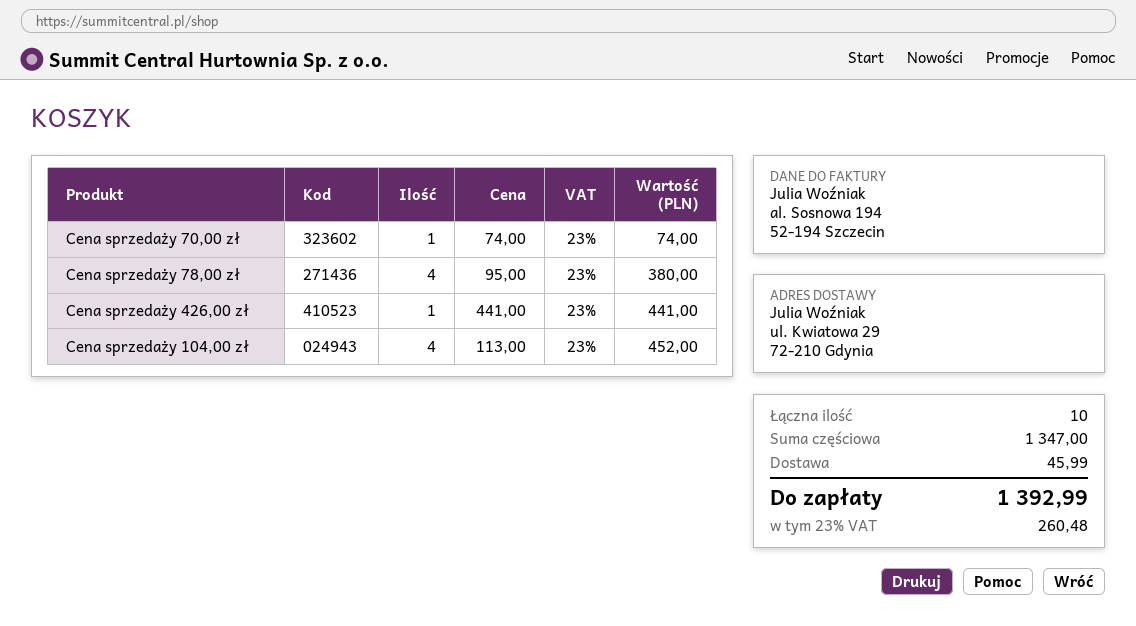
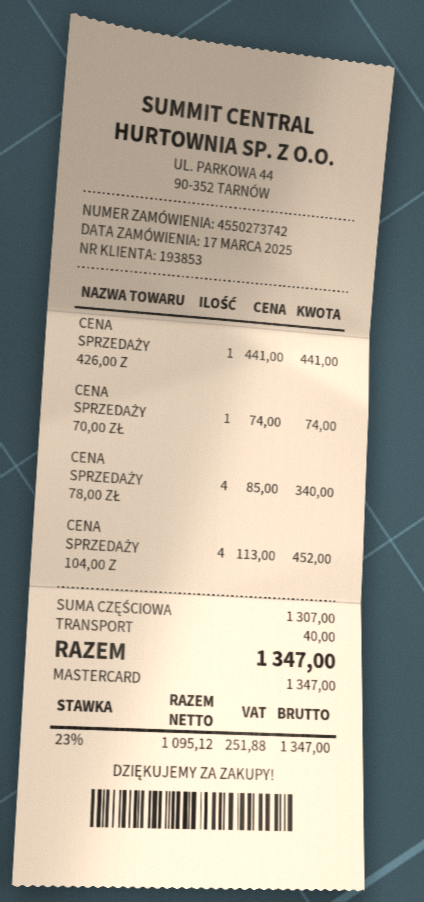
Cena sprzedaży 78,00 zł: 4 x 95.00 = 380.00 -> 4 x 85.00 = 340.00
subtotal: 1347.00 -> 1307.00
shipping: 45.99 -> 40.00
tax: 23% = 260.48 -> 23% = 251.88
total: 1392.99 -> 1347.00

